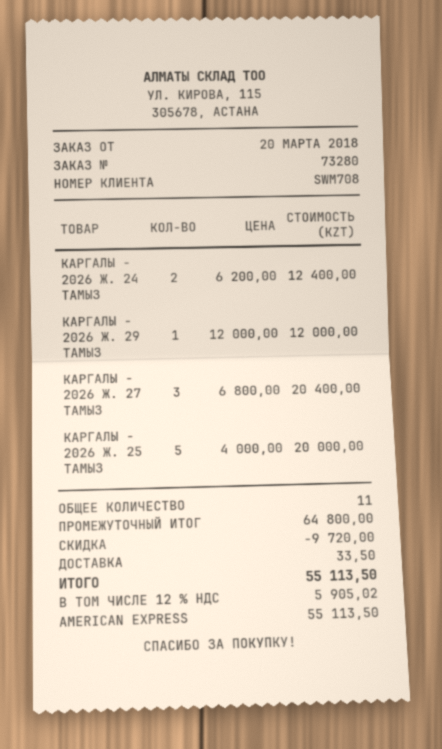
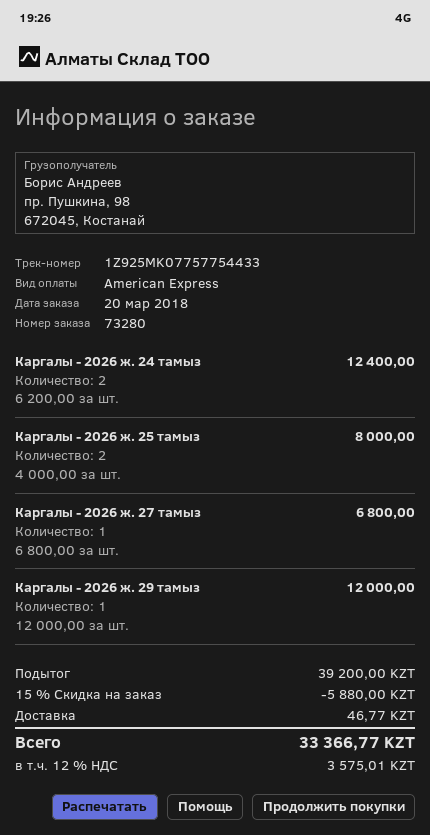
КАРГАЛЫ - 2026 Ж. 27 ТАМЫЗ: 3 x 6800.00 = 20400.00 -> 1 x 6800.00 = 6800.00
КАРГАЛЫ - 2026 Ж. 25 ТАМЫЗ: 5 x 4000.00 = 20000.00 -> 2 x 4000.00 = 8000.00
subtotal: 64800.00 -> 39200.00
discount: 9720.00 -> 5880.00
shipping: 33.50 -> 46.77
tax: 12% = 5905.02 -> 12% = 3575.01
total: 55113.50 -> 33366.77

